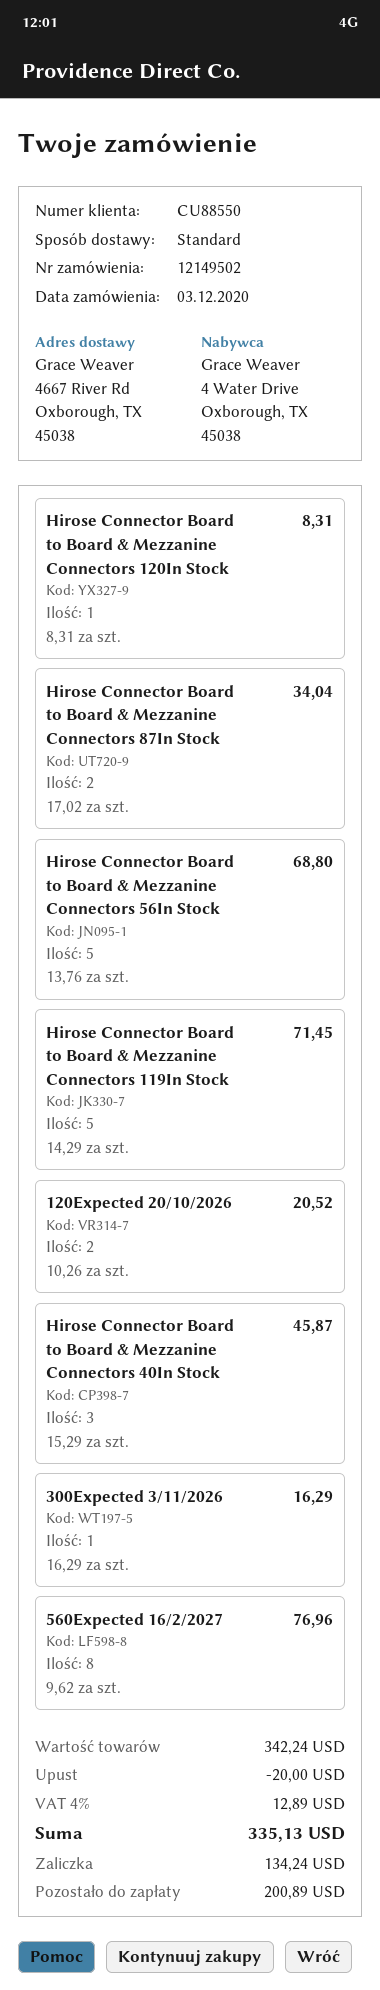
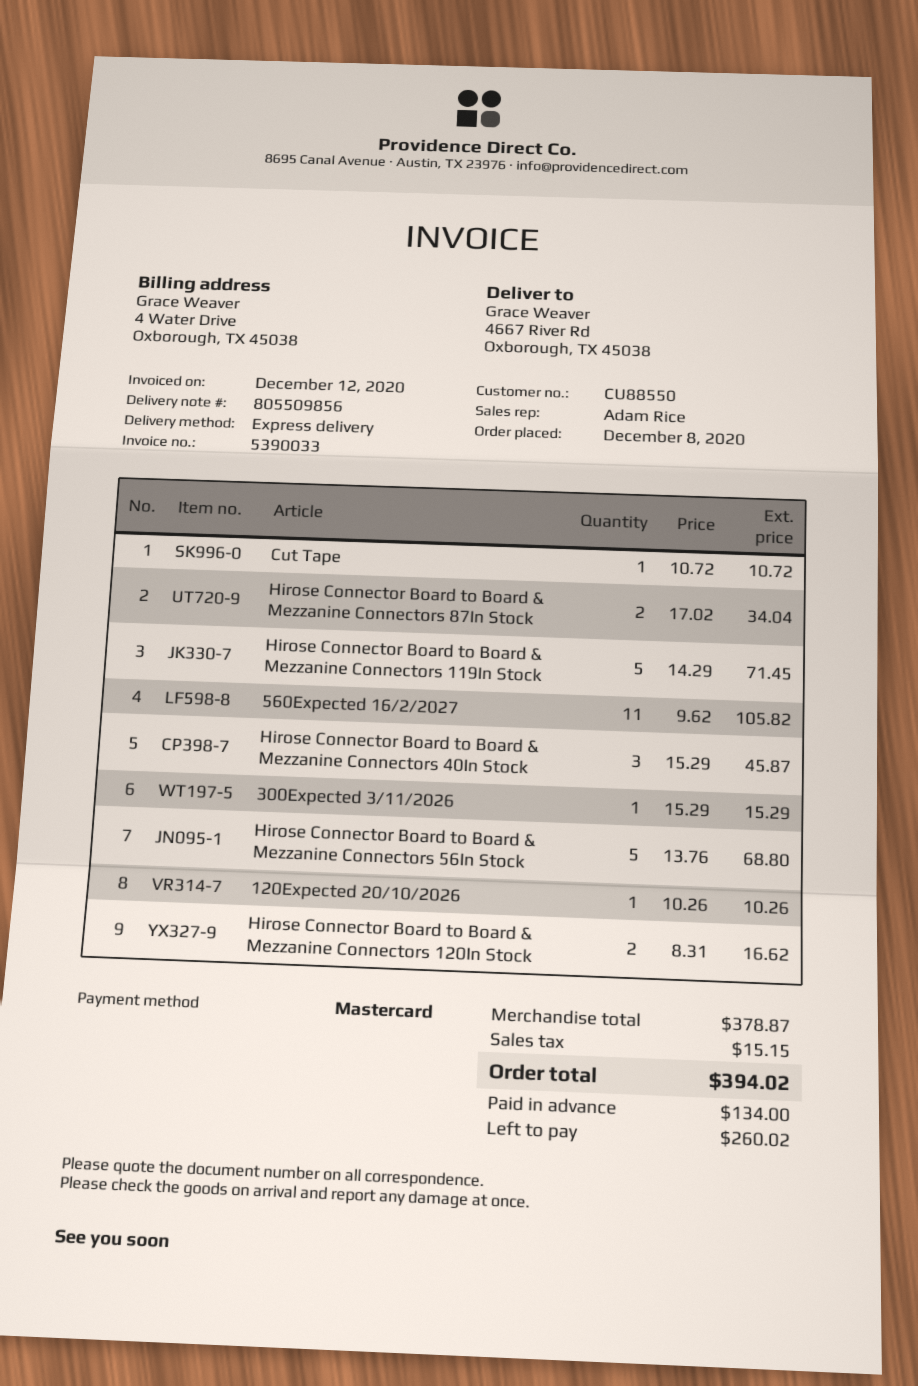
order date: 2020-12-03 -> 2020-12-08
shipping method: standard -> express
Hirose Connector Board to Board & Mezzanine Connectors 120In Stock: 1 x 8.31 = 8.31 -> 2 x 8.31 = 16.62
120Expected 20/10/2026: 2 x 10.26 = 20.52 -> 1 x 10.26 = 10.26
300Expected 3/11/2026: 1 x 16.29 = 16.29 -> 1 x 15.29 = 15.29
560Expected 16/2/2027: 8 x 9.62 = 76.96 -> 11 x 9.62 = 105.82
Cut Tape: none -> 1 x 10.72 = 10.72
subtotal: 342.24 -> 378.87
discount: 20.00 -> none
tax: 12.89 -> 15.15
total: 335.13 -> 394.02
deposit: 134.24 -> 134.00
balance: 200.89 -> 260.02

